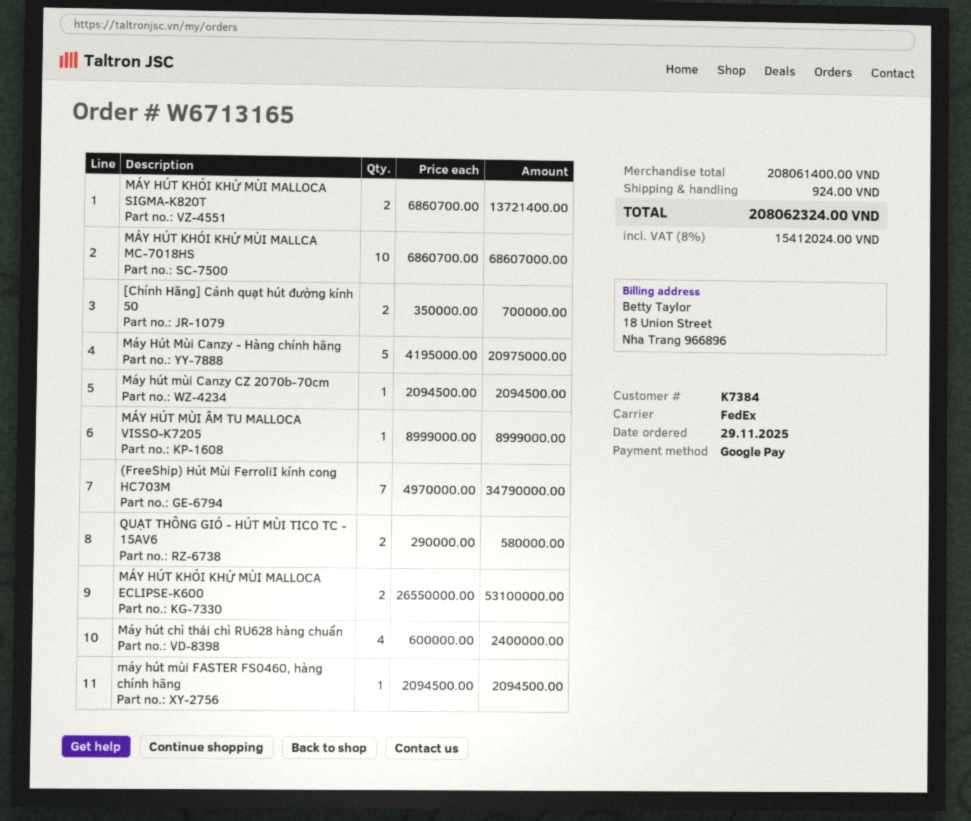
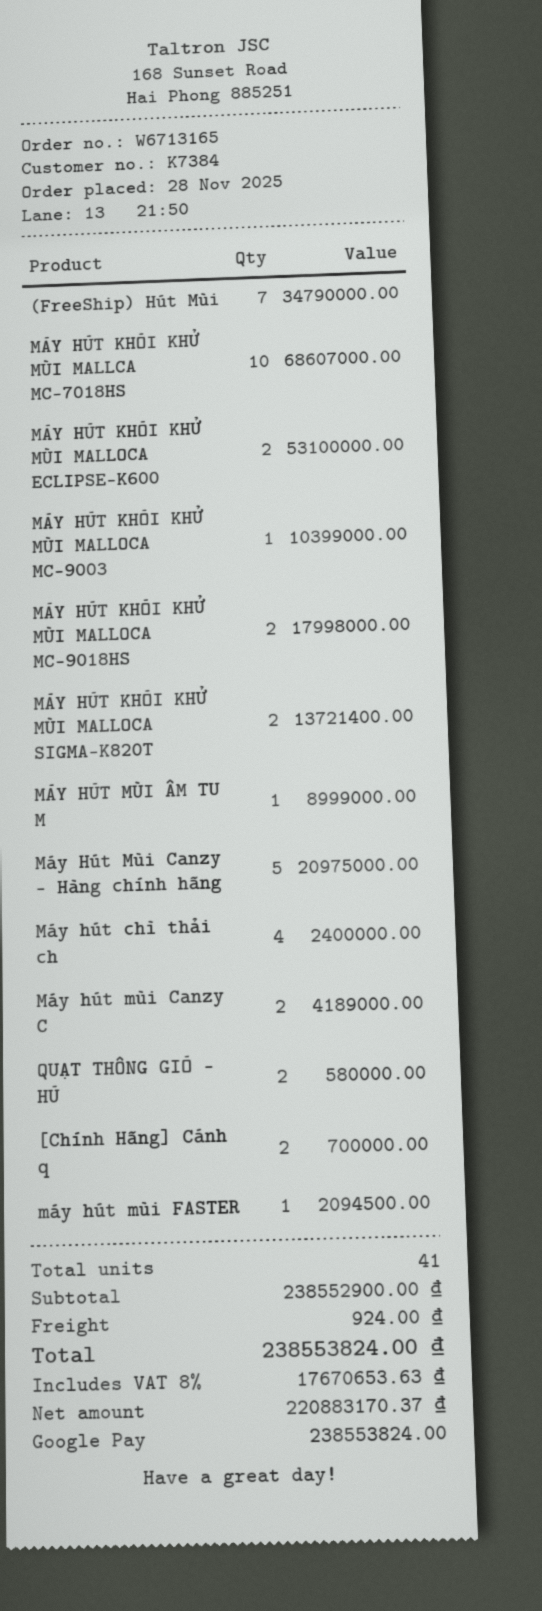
order date: 2025-11-29 -> 2025-11-28
Máy hút mùi Canzy CZ 2070b-70cm: 1 for 2094500.00 -> 2 for 4189000.00
MÁY HÚT KHÓI KHỬ MÙI MALLOCA MC-9003: none -> 1 for 10399000.00
MÁY HÚT KHÓI KHỬ MÙI MALLOCA MC-9018HS: none -> 2 for 17998000.00
subtotal: 208061400.00 -> 238552900.00
tax: 8% = 15412024.00 -> 8% = 17670653.63
total: 208062324.00 -> 238553824.00

